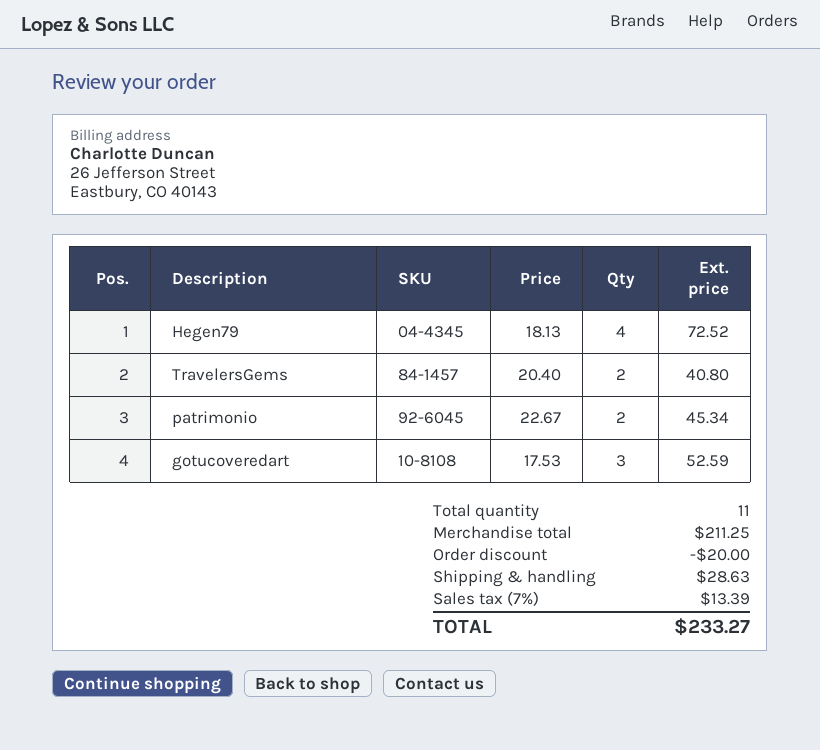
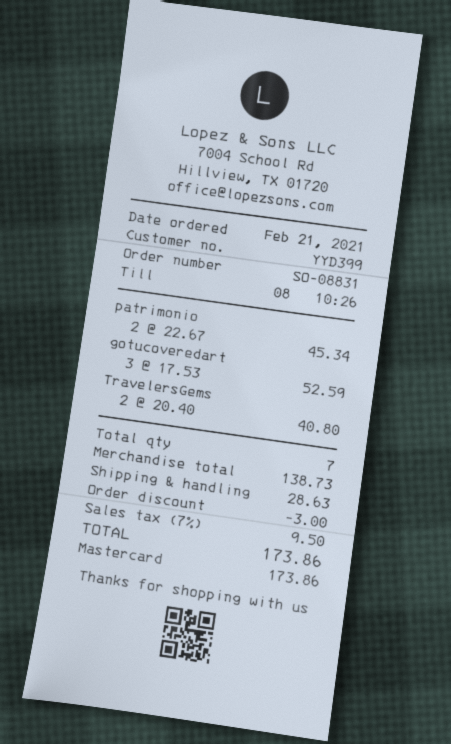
Hegen79: 4 x 18.13 = 72.52 -> none
total quantity: 11 -> 7
subtotal: 211.25 -> 138.73
discount: 20.00 -> 3.00
tax: 7% = 13.39 -> 7% = 9.50
total: 233.27 -> 173.86

